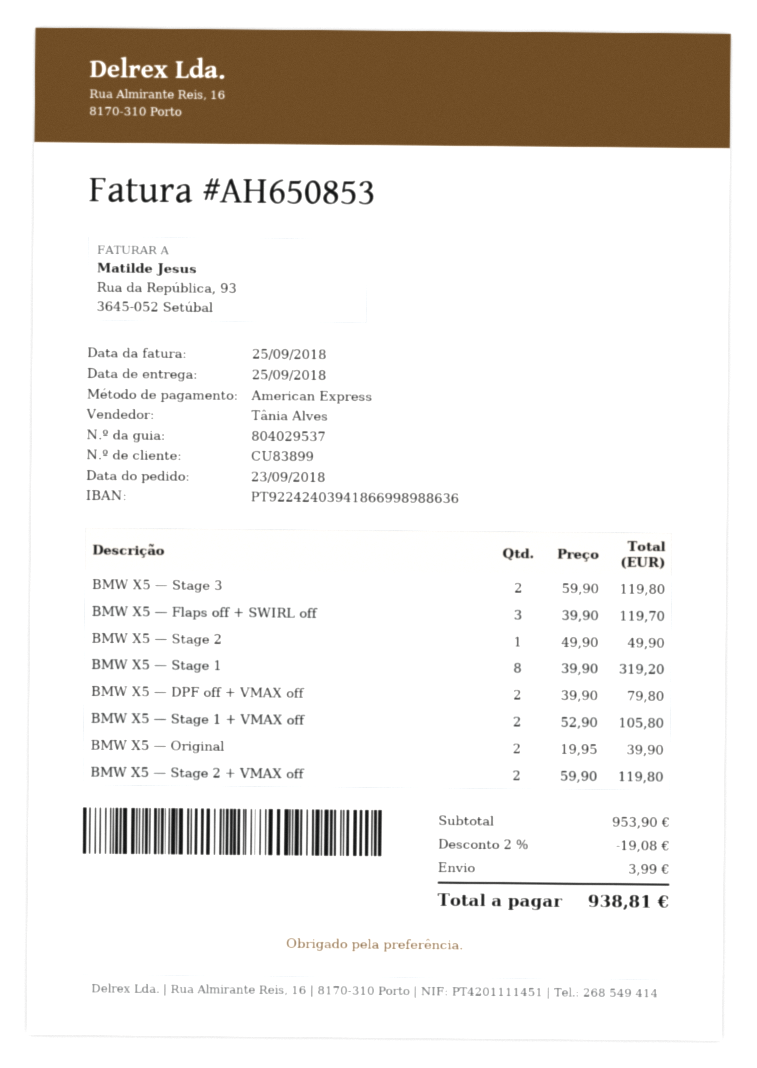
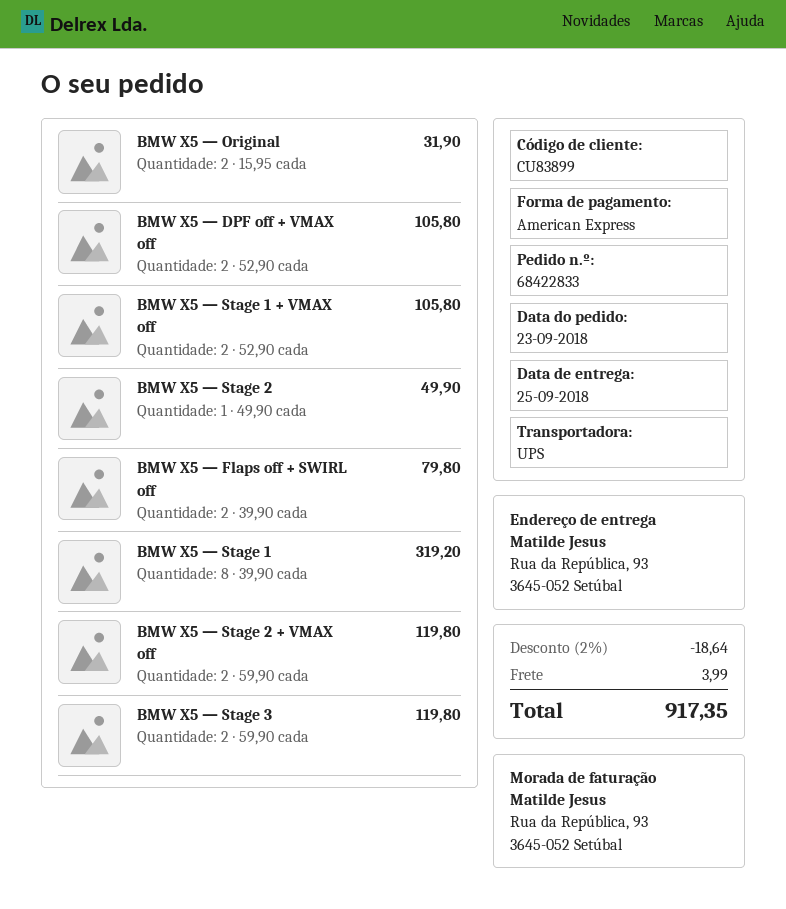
BMW X5 — Flaps off + SWIRL off: 3 x 39.90 = 119.70 -> 2 x 39.90 = 79.80
BMW X5 — DPF off + VMAX off: 2 x 39.90 = 79.80 -> 2 x 52.90 = 105.80
BMW X5 — Original: 2 x 19.95 = 39.90 -> 2 x 15.95 = 31.90
discount: 2% = 19.08 -> 2% = 18.64
total: 938.81 -> 917.35

